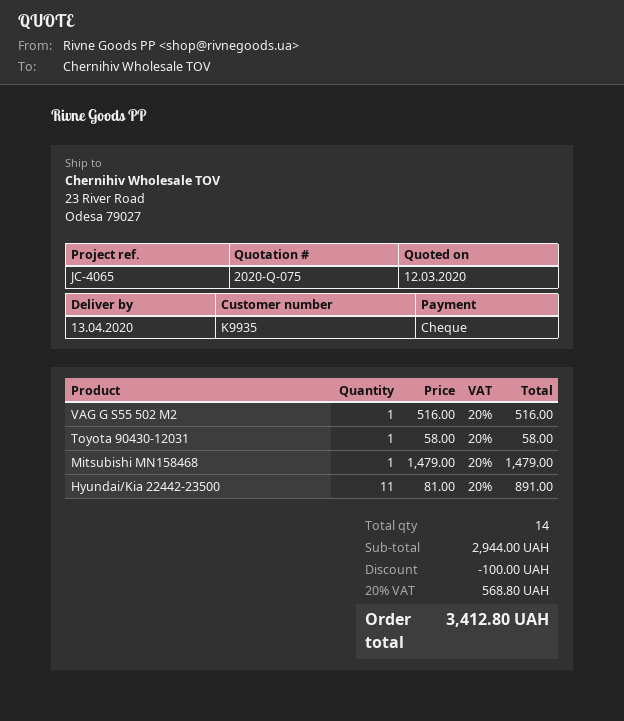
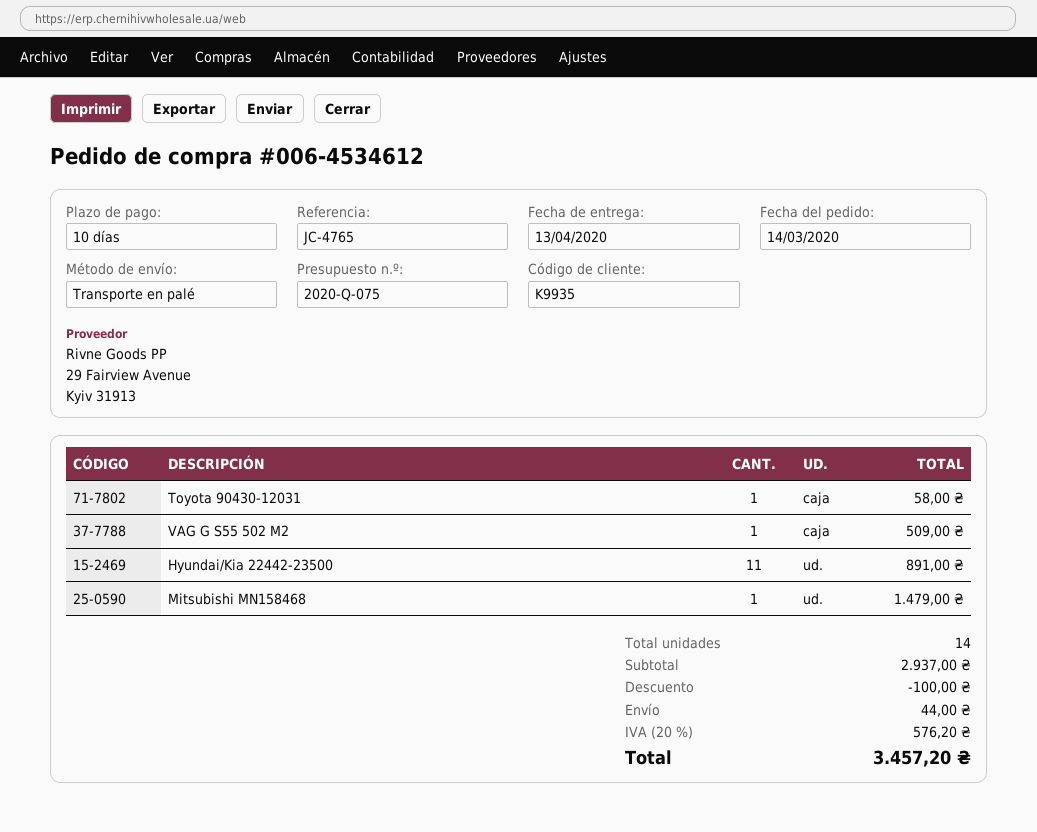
reference: JC-4065 -> JC-4765
VAG G S55 502 M2: 1 for 516.00 -> 1 for 509.00
subtotal: 2944.00 -> 2937.00
shipping: none -> 44.00
tax: 20% = 568.80 -> 20% = 576.20
total: 3412.80 -> 3457.20

